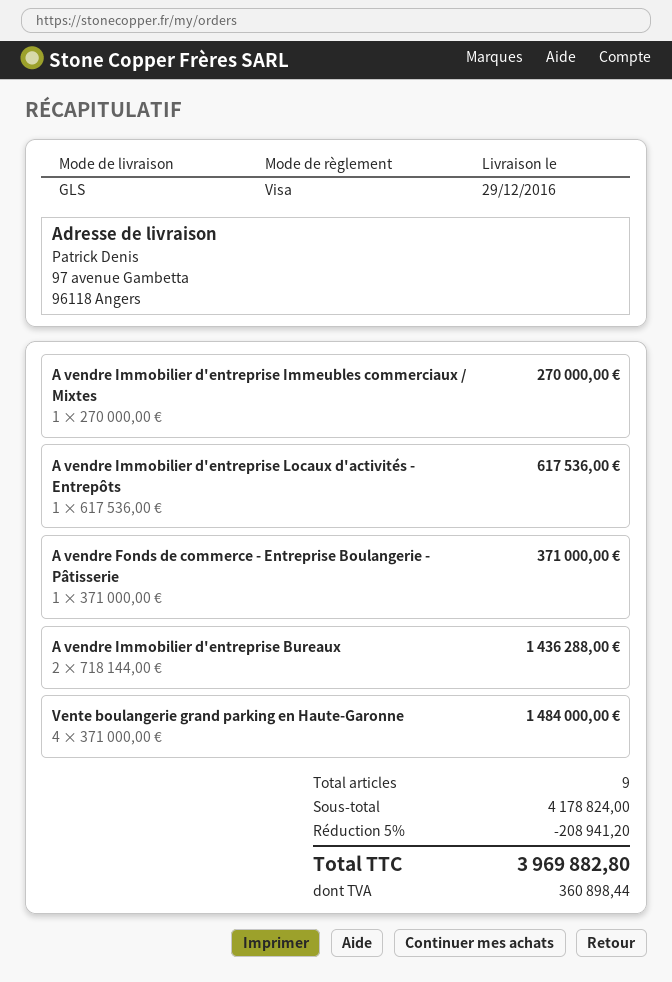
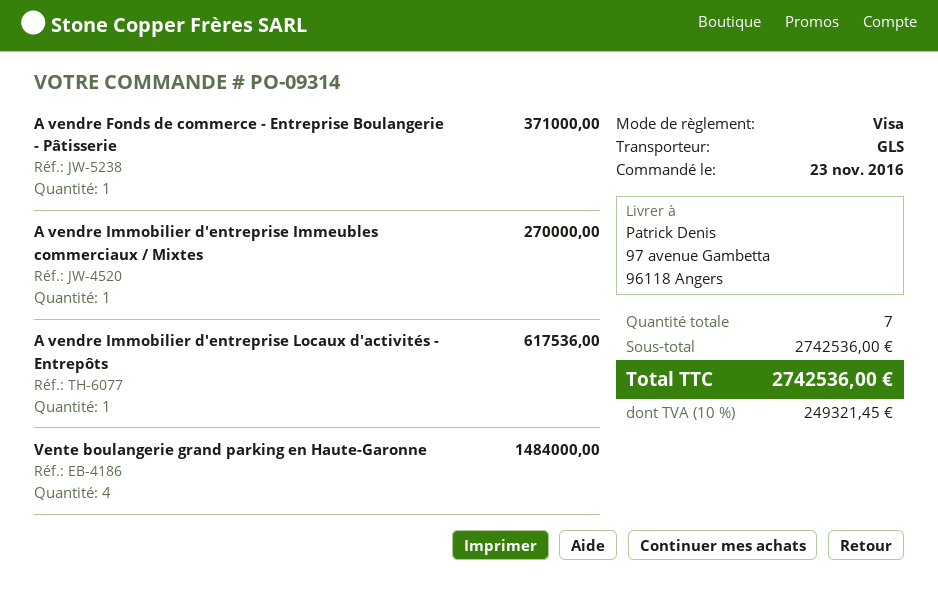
A vendre Immobilier d'entreprise Bureaux: 2 for 1436288.00 -> none
total quantity: 9 -> 7
subtotal: 4178824.00 -> 2742536.00
discount: 5% = 208941.20 -> none
tax: 360898.44 -> 249321.45
total: 3969882.80 -> 2742536.00

